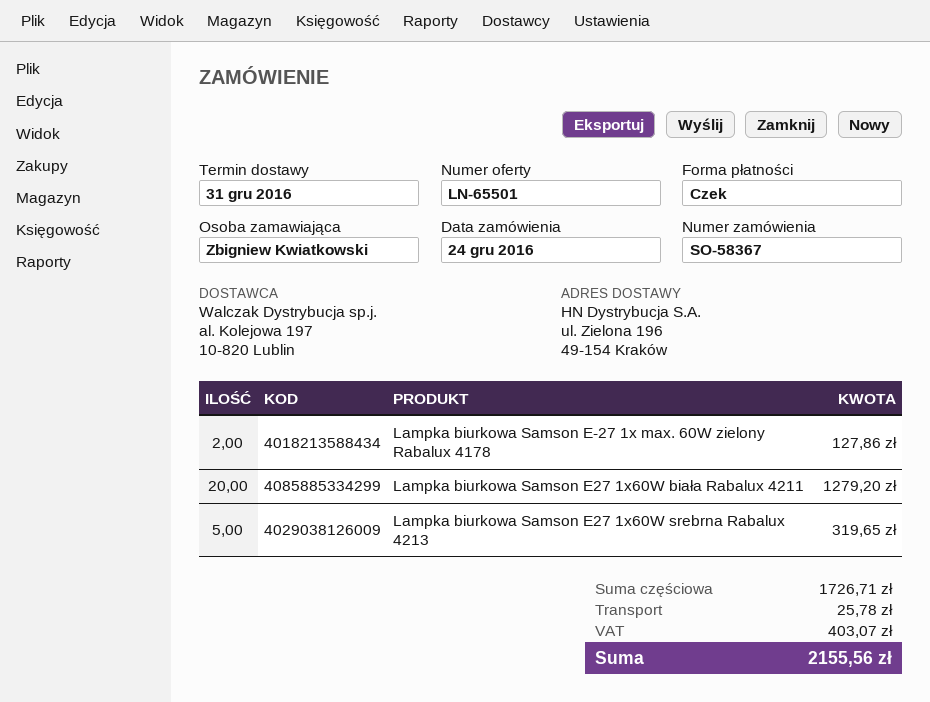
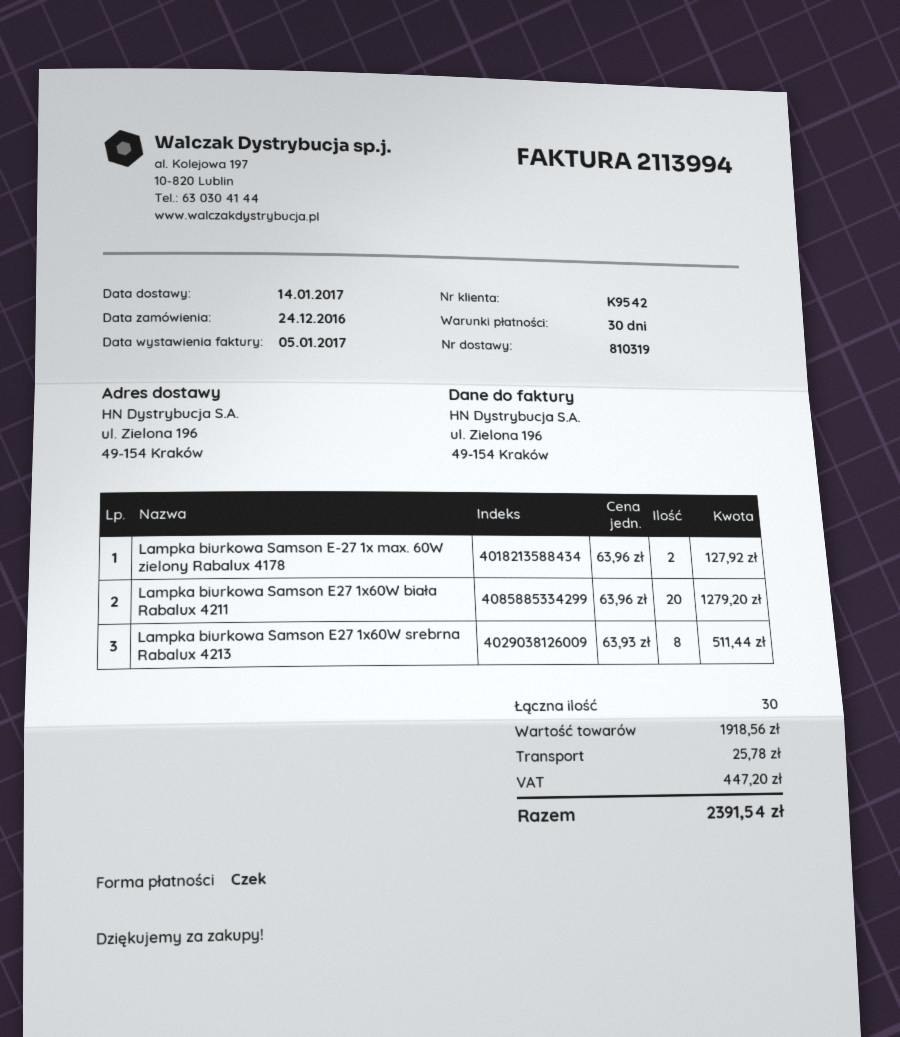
delivery date: 2016-12-31 -> 2017-01-14
Lampka biurkowa Samson E-27 1x max. 60W zielony Rabalux 4178: 2 for 127.86 -> 2 for 127.92
Lampka biurkowa Samson E27 1x60W srebrna Rabalux 4213: 5 for 319.65 -> 8 for 511.44
subtotal: 1726.71 -> 1918.56
tax: 403.07 -> 447.20
total: 2155.56 -> 2391.54

